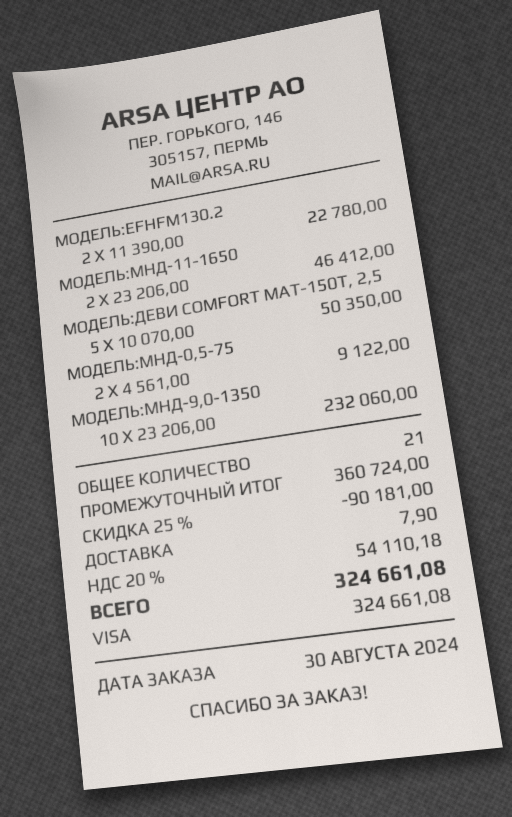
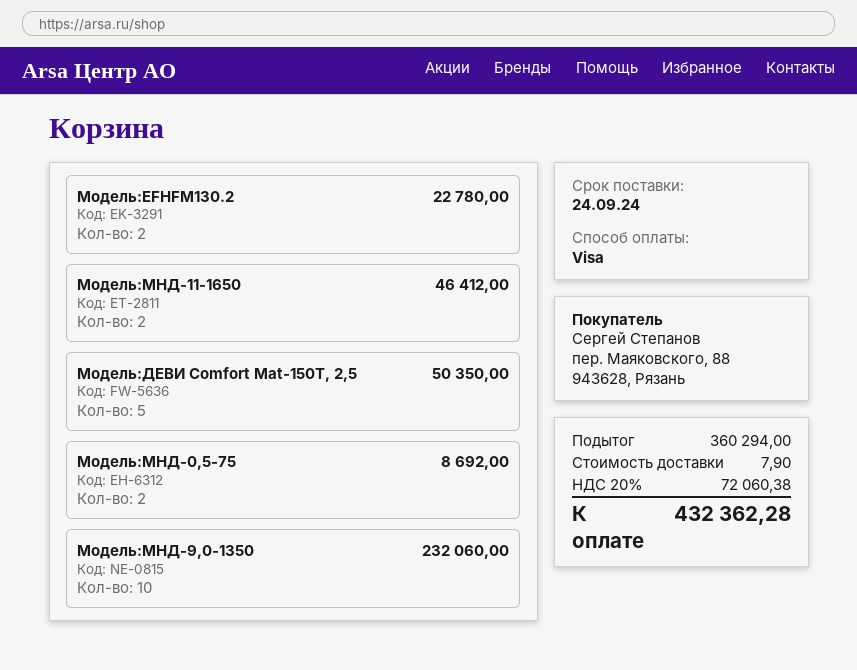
МОДЕЛЬ:МНД-0,5-75: 2 for 9122.00 -> 2 for 8692.00
subtotal: 360724.00 -> 360294.00
discount: 25% = 90181.00 -> none
tax: 20% = 54110.18 -> 20% = 72060.38
total: 324661.08 -> 432362.28

